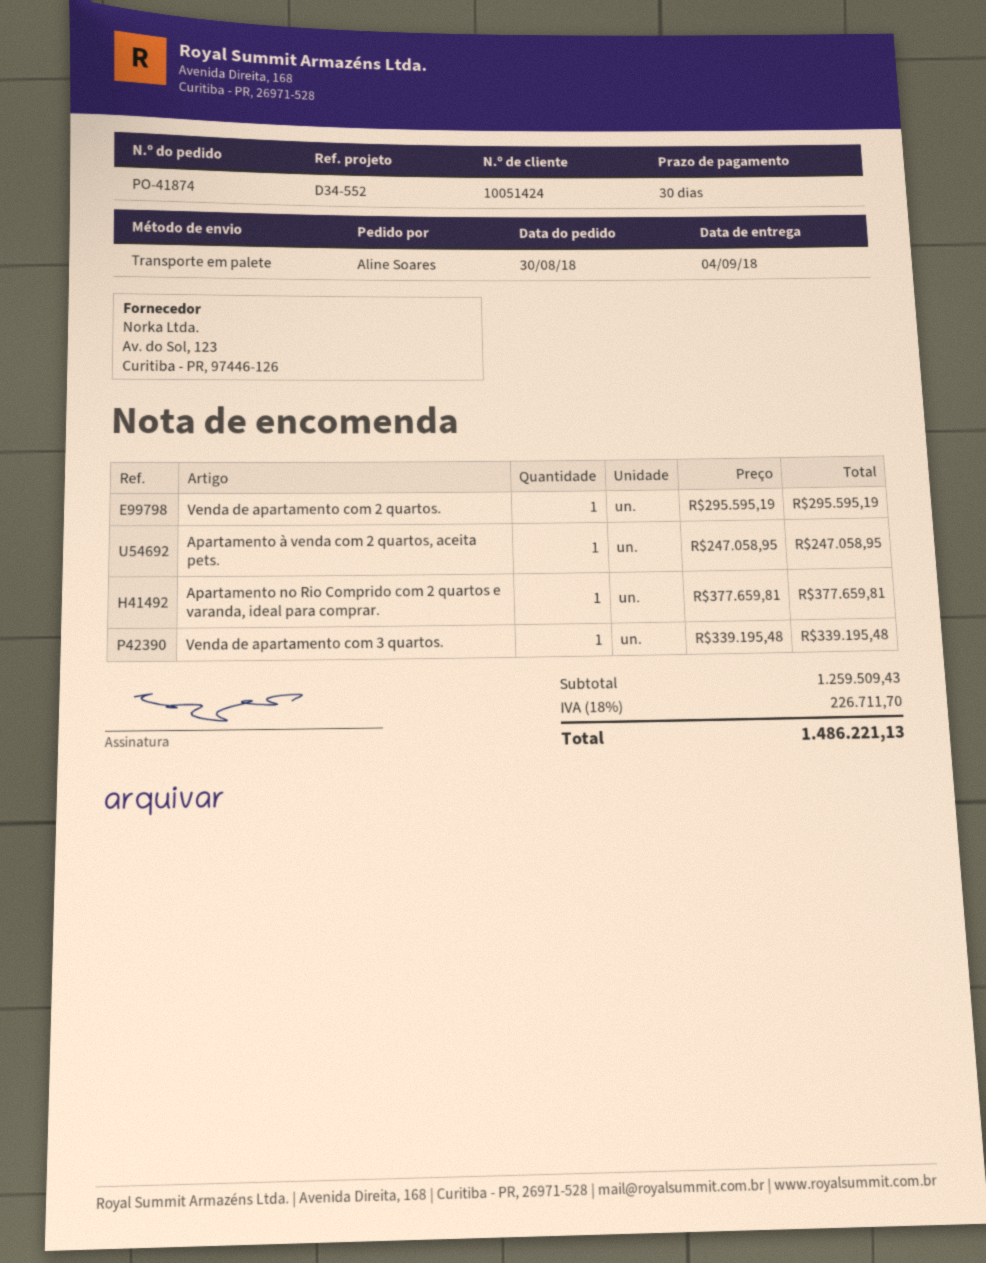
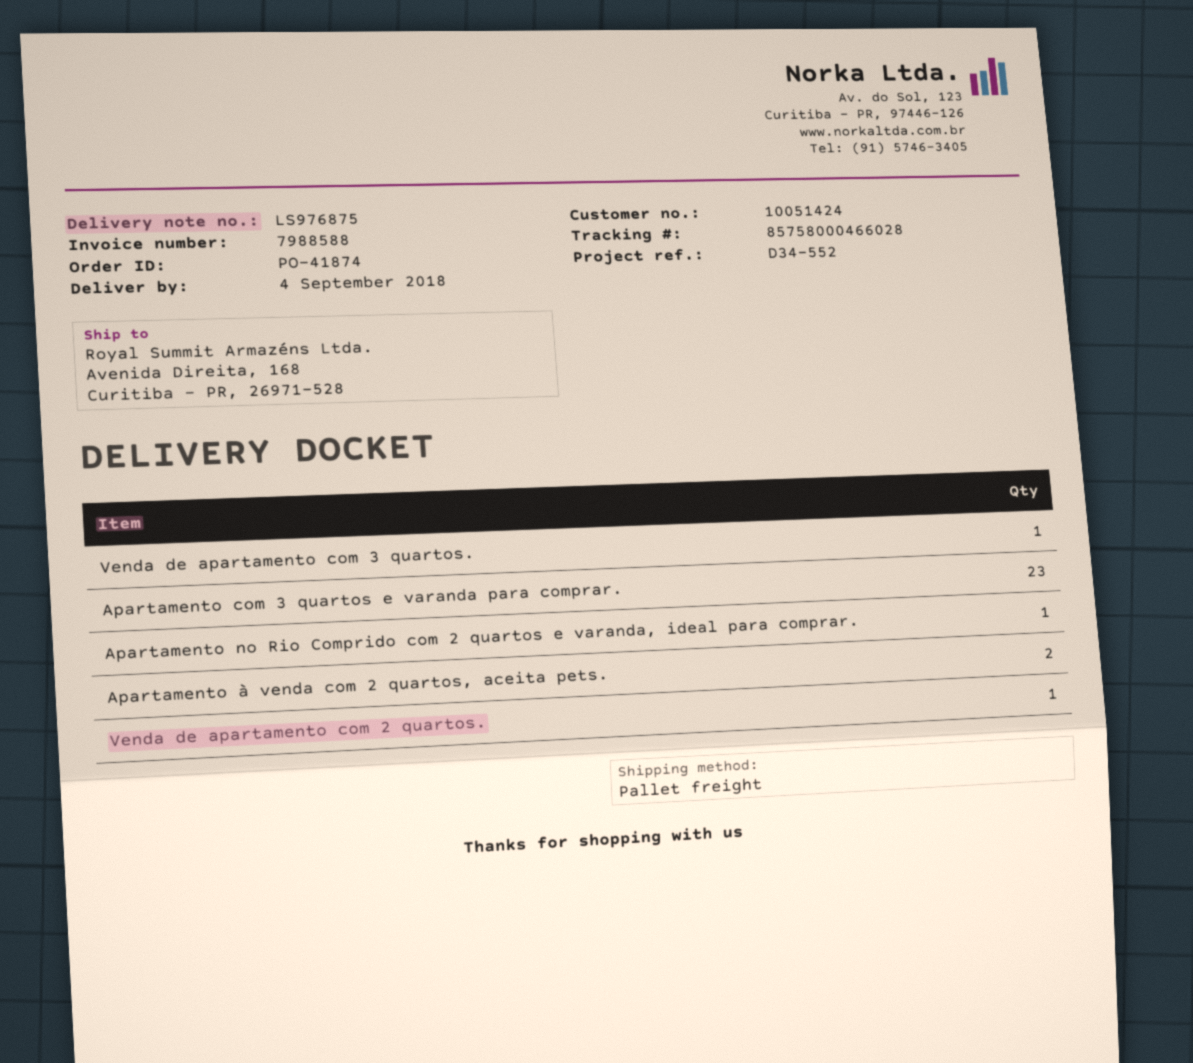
Apartamento à venda com 2 quartos, aceita pets.: 1 -> 2
Apartamento com 3 quartos e varanda para comprar.: none -> 23

